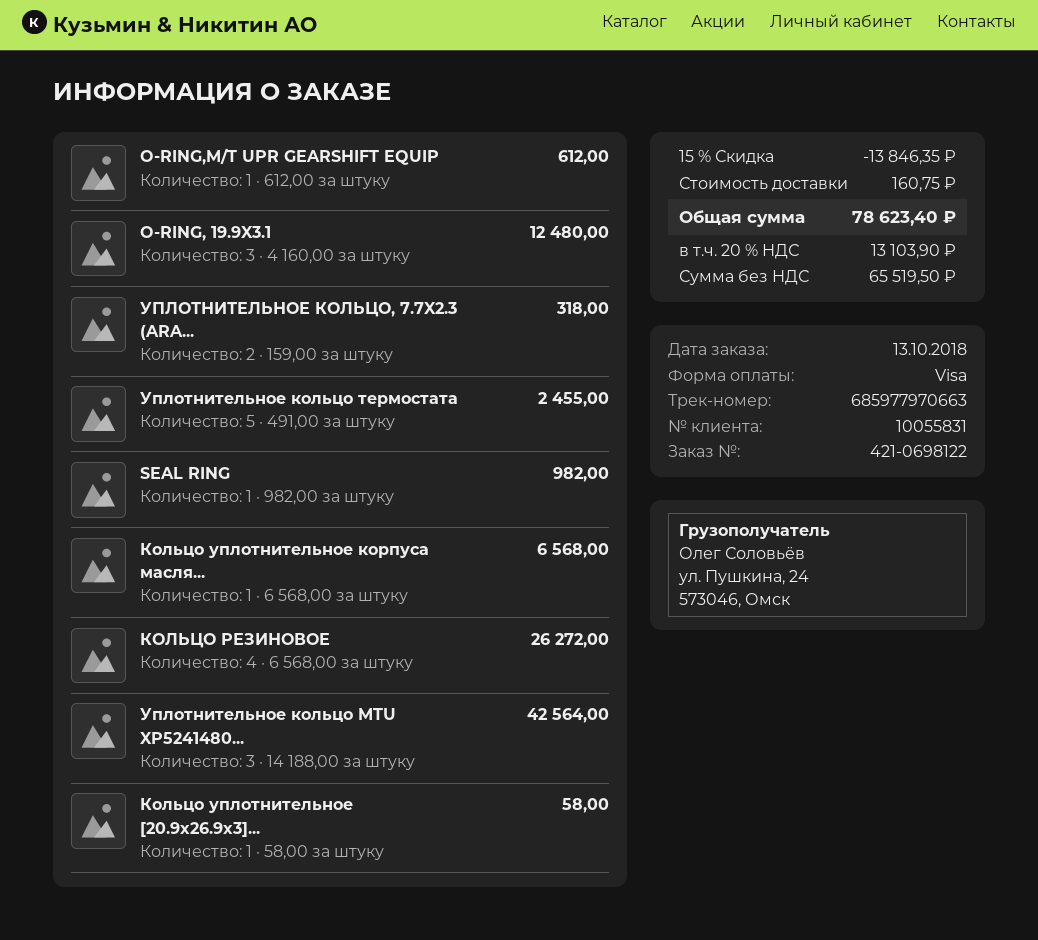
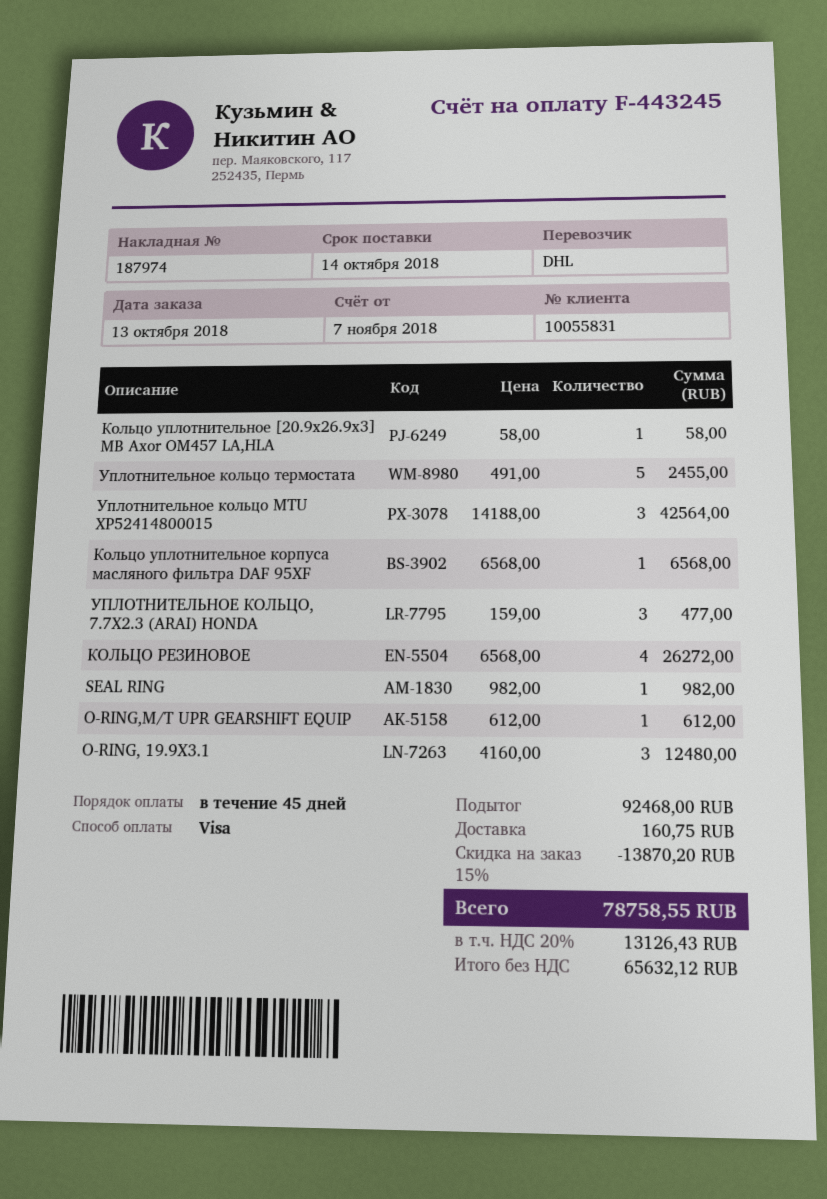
УПЛОТНИТЕЛЬНОЕ КОЛЬЦО, 7.7X2.3 (ARA...: 2 x 159.00 = 318.00 -> 3 x 159.00 = 477.00
discount: 15% = 13846.35 -> 15% = 13870.20
net: 65519.50 -> 65632.12
tax: 20% = 13103.90 -> 20% = 13126.43
total: 78623.40 -> 78758.55

